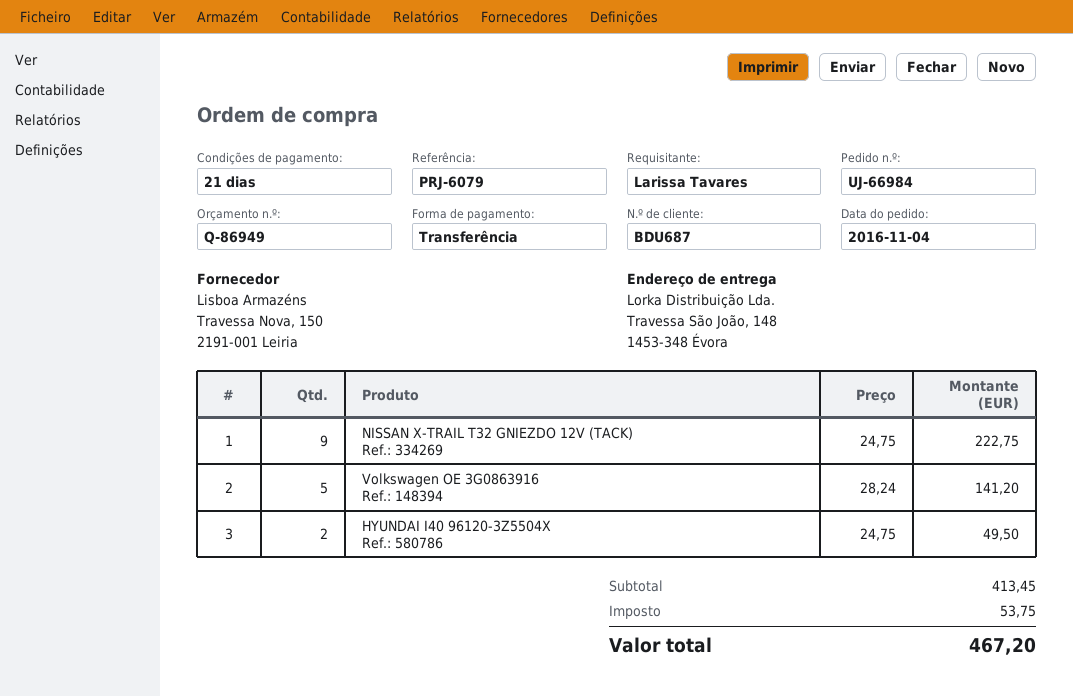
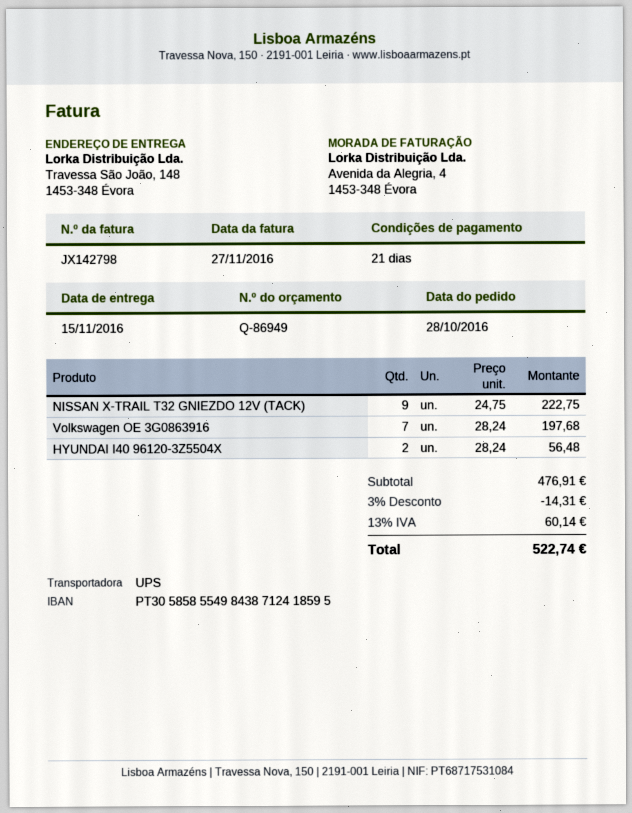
order date: 2016-11-04 -> 2016-10-28
Volkswagen OE 3G0863916: 5 x 28.24 = 141.20 -> 7 x 28.24 = 197.68
HYUNDAI I40 96120-3Z5504X: 2 x 24.75 = 49.50 -> 2 x 28.24 = 56.48
subtotal: 413.45 -> 476.91
discount: none -> 3% = 14.31
tax: 53.75 -> 60.14
total: 467.20 -> 522.74

